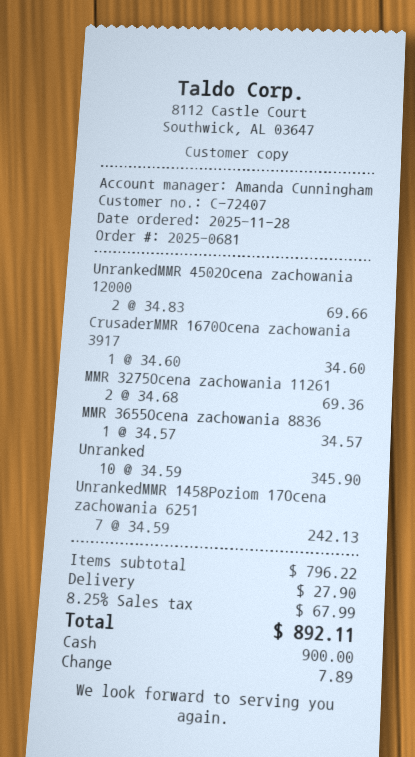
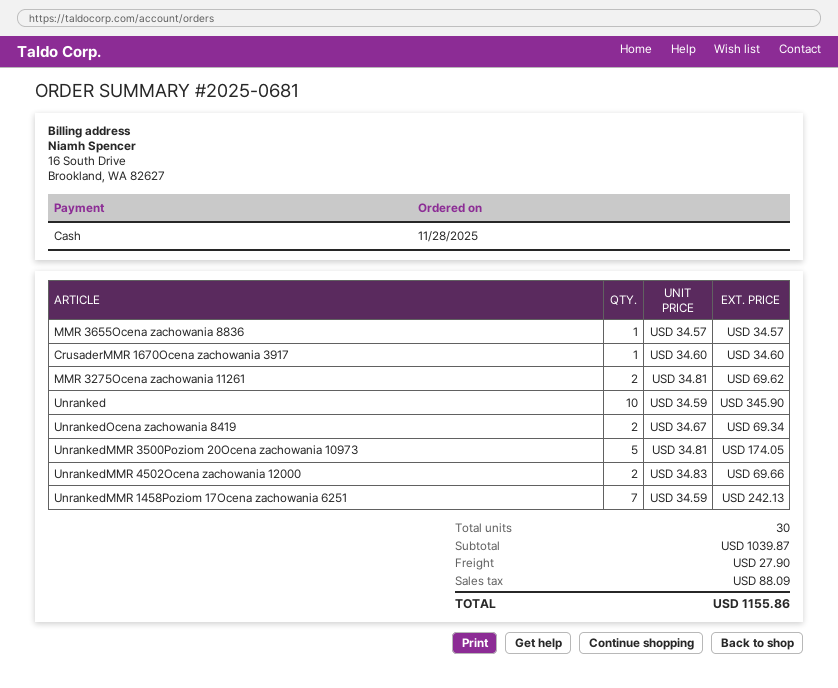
MMR 3275Ocena zachowania 11261: 2 x 34.68 = 69.36 -> 2 x 34.81 = 69.62
UnrankedOcena zachowania 8419: none -> 2 x 34.67 = 69.34
UnrankedMMR 3500Poziom 20Ocena zachowania 10973: none -> 5 x 34.81 = 174.05
subtotal: 796.22 -> 1039.87
tax: 67.99 -> 88.09
total: 892.11 -> 1155.86

